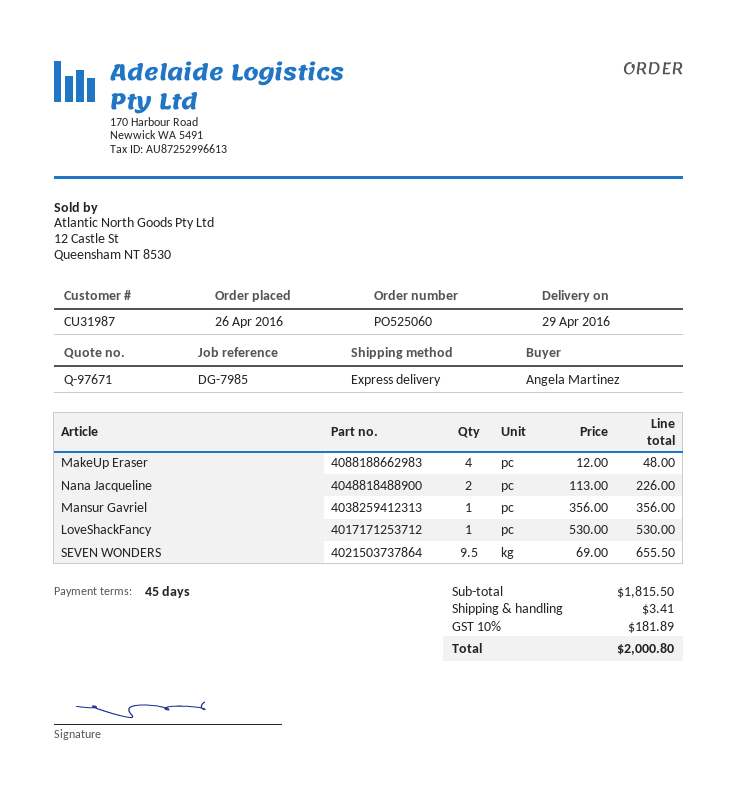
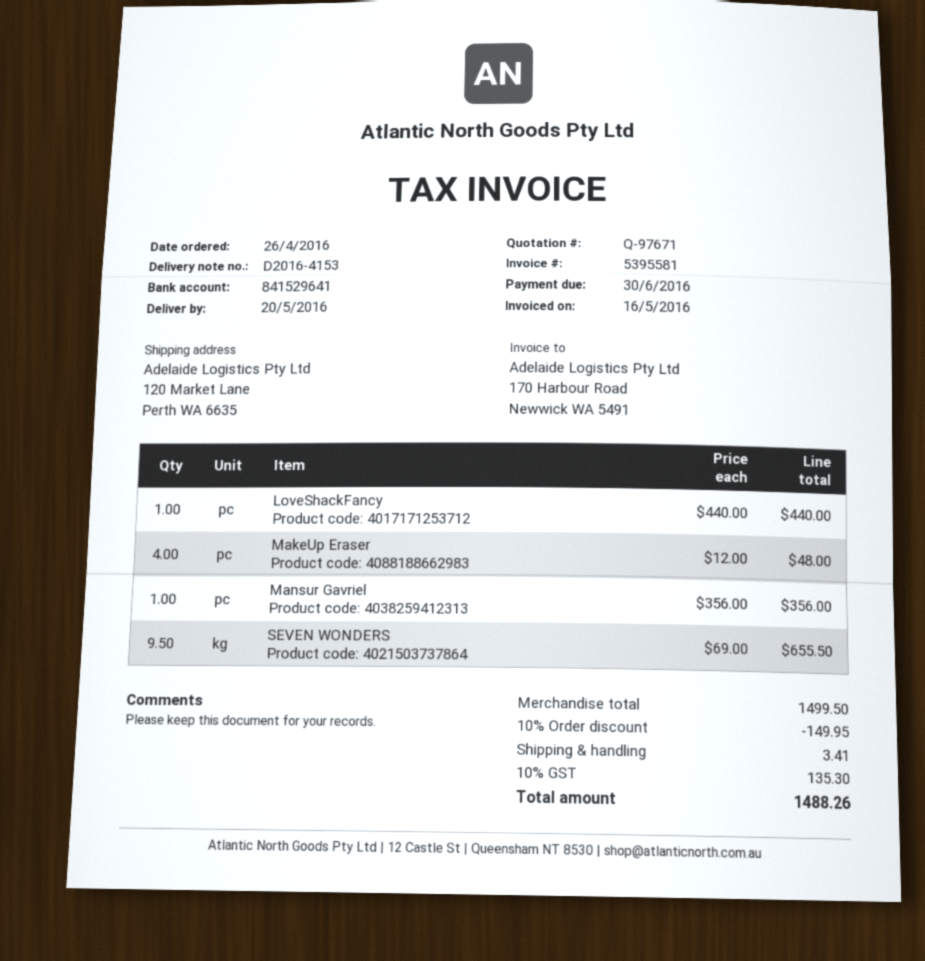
delivery date: 2016-04-29 -> 2016-05-20
Nana Jacqueline: 2 x 113.00 = 226.00 -> none
LoveShackFancy: 1 x 530.00 = 530.00 -> 1 x 440.00 = 440.00
subtotal: 1815.50 -> 1499.50
discount: none -> 10% = 149.95
tax: 10% = 181.89 -> 10% = 135.30
total: 2000.80 -> 1488.26

